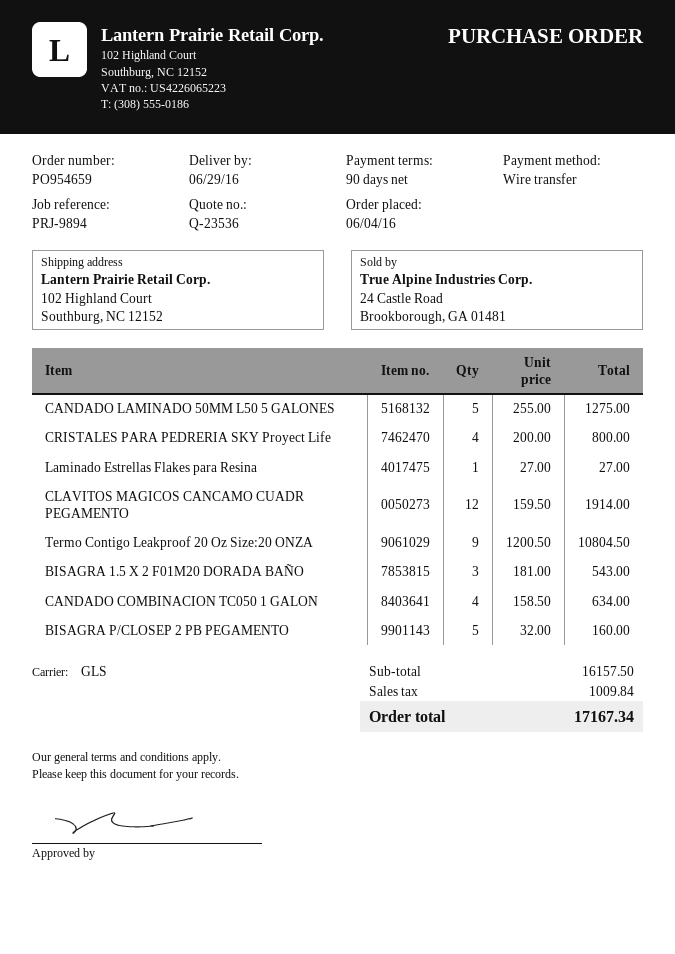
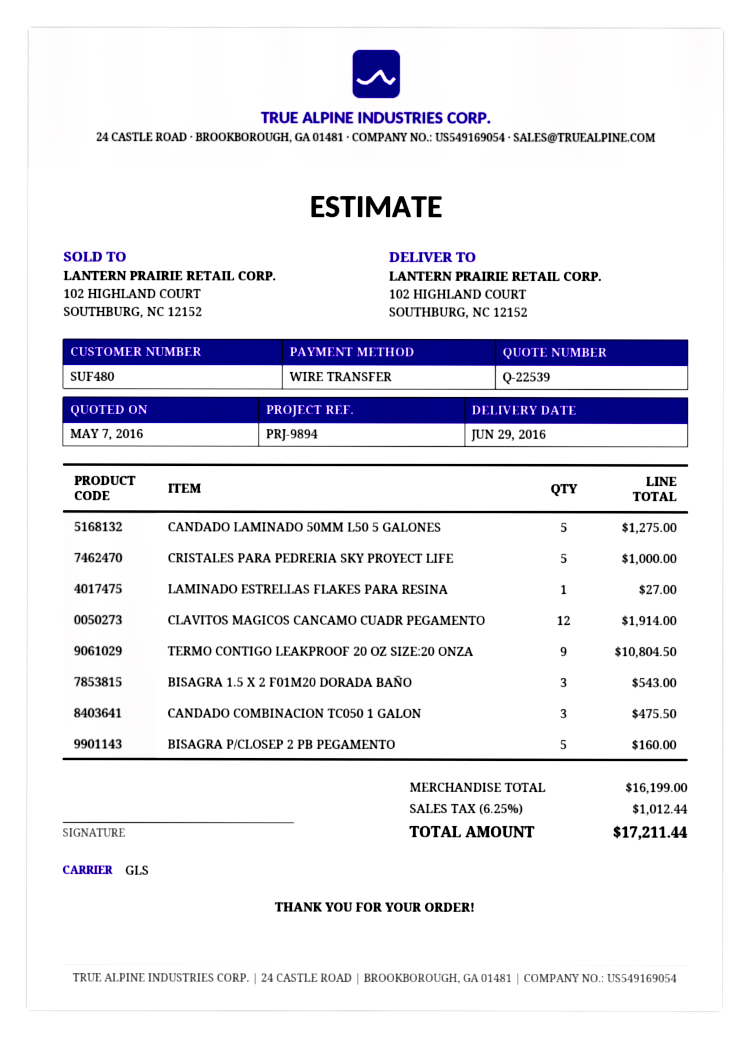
quote number: Q-23536 -> Q-22539
CRISTALES PARA PEDRERIA SKY Proyect Life: 4 for 800.00 -> 5 for 1000.00
CANDADO COMBINACION TC050 1 GALON: 4 for 634.00 -> 3 for 475.50
subtotal: 16157.50 -> 16199.00
tax: 1009.84 -> 1012.44
total: 17167.34 -> 17211.44

